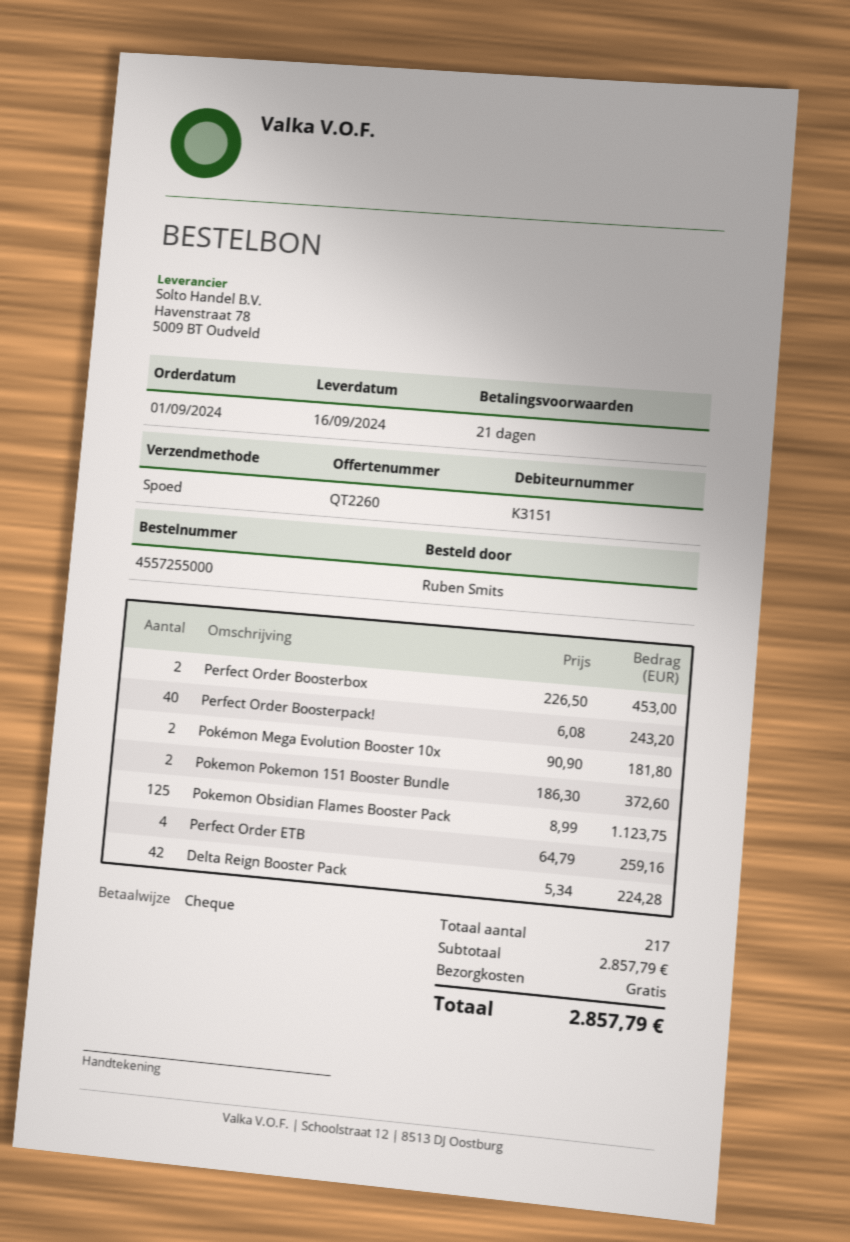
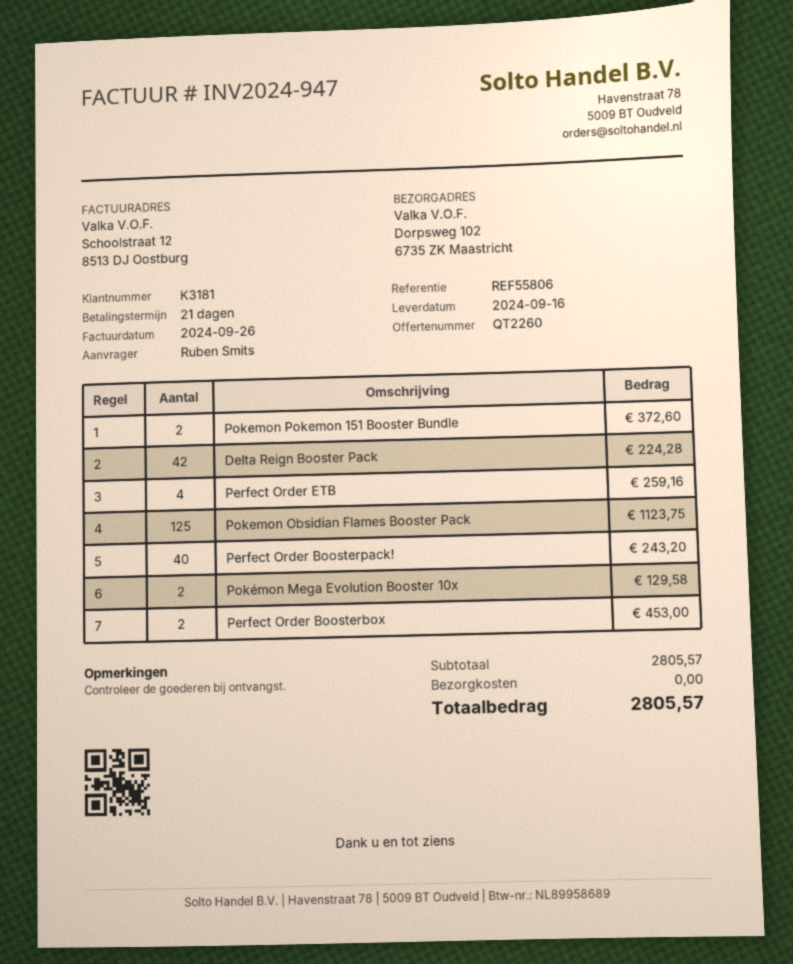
customer number: K3151 -> K3181
Pokémon Mega Evolution Booster 10x: 2 for 181.80 -> 2 for 129.58
subtotal: 2857.79 -> 2805.57
total: 2857.79 -> 2805.57

